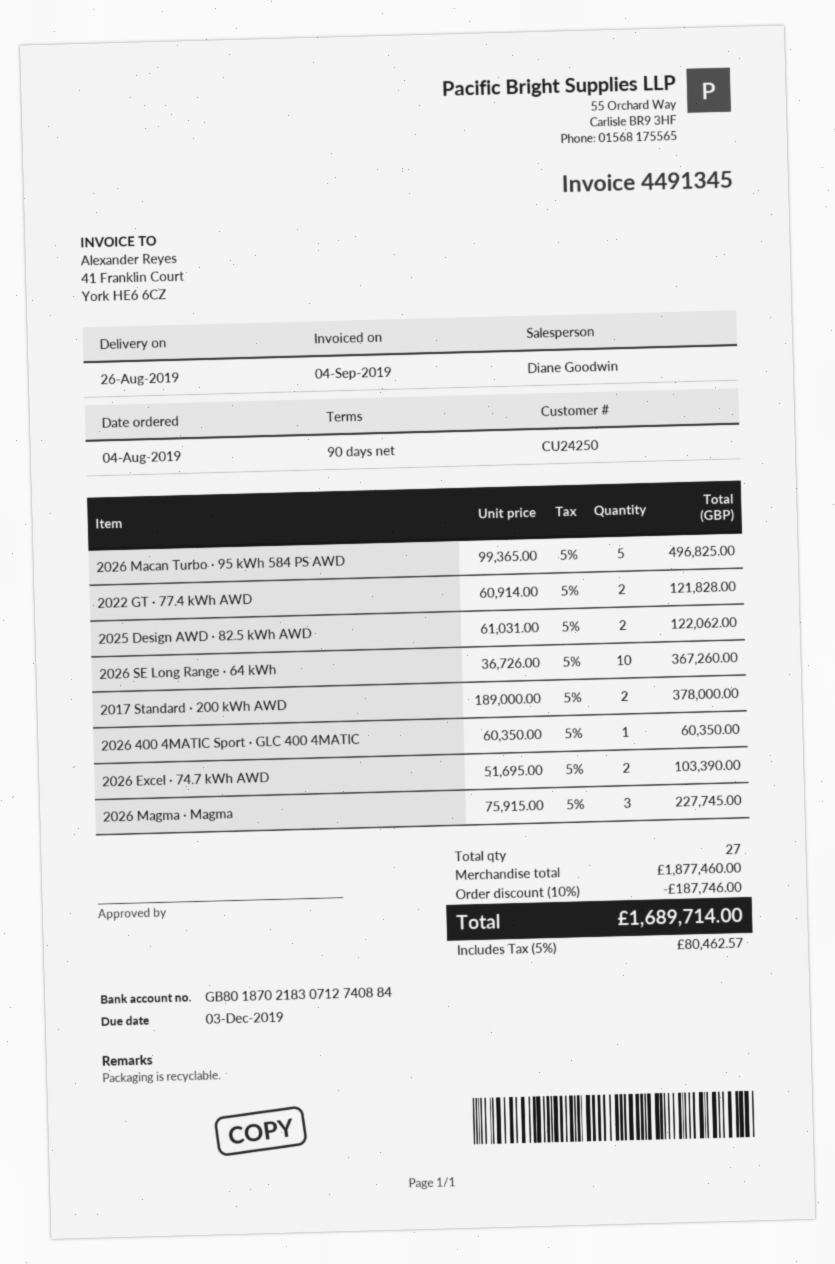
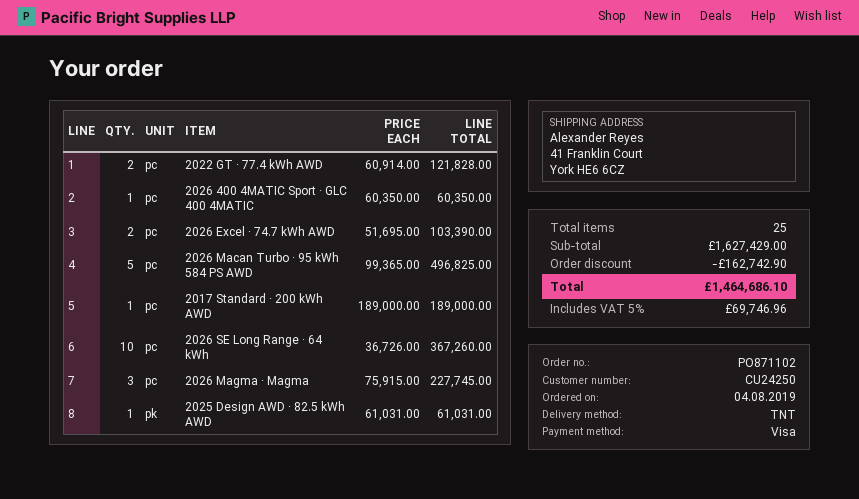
2025 Design AWD · 82.5 kWh AWD: 2 x 61031.00 = 122062.00 -> 1 x 61031.00 = 61031.00
2017 Standard · 200 kWh AWD: 2 x 189000.00 = 378000.00 -> 1 x 189000.00 = 189000.00
total quantity: 27 -> 25
subtotal: 1877460.00 -> 1627429.00
discount: 187746.00 -> 162742.90
tax: 5% = 80462.57 -> 5% = 69746.96
total: 1689714.00 -> 1464686.10

